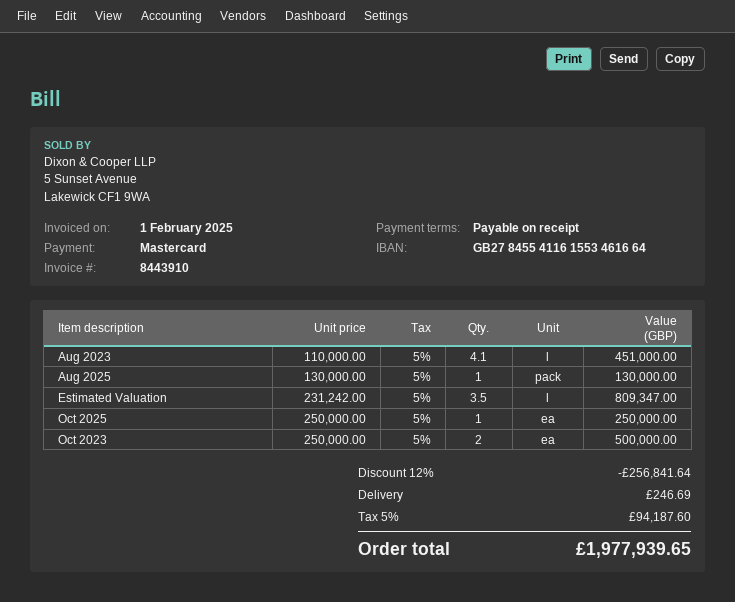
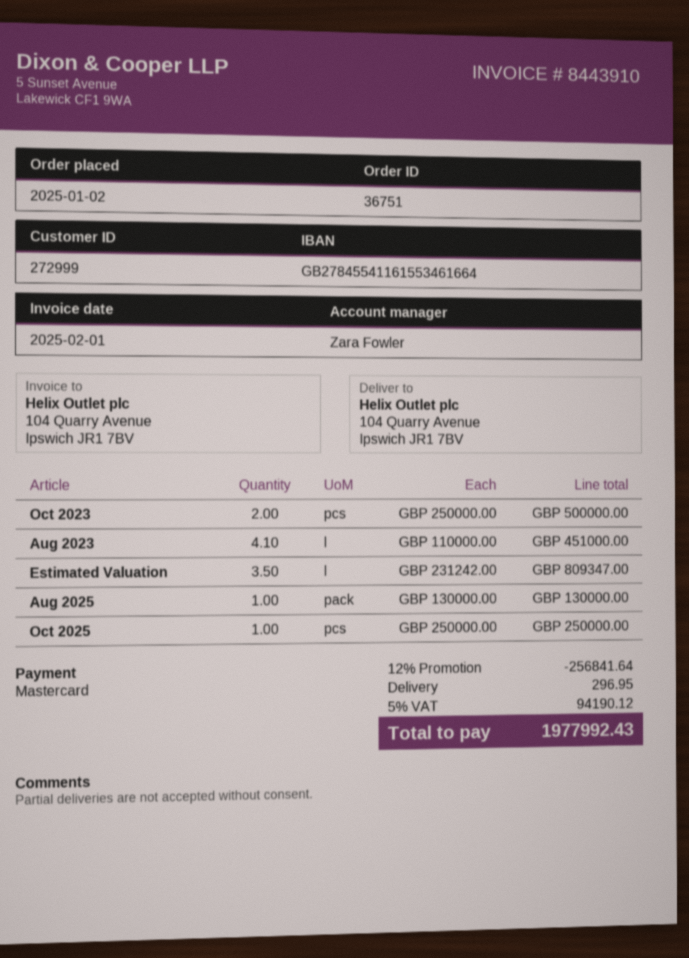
shipping: 246.69 -> 296.95
tax: 5% = 94187.60 -> 5% = 94190.12
total: 1977939.65 -> 1977992.43

